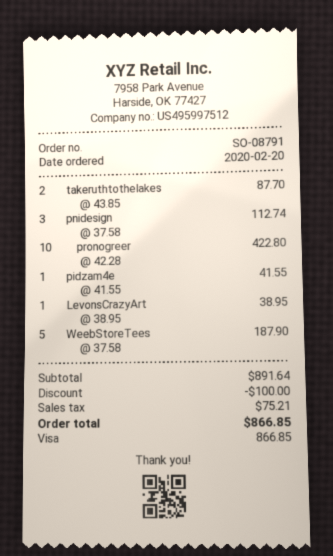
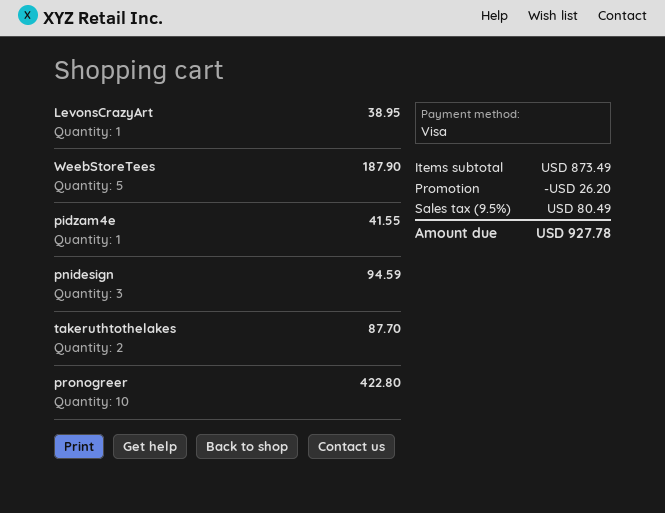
pnidesign: 3 for 112.74 -> 3 for 94.59
subtotal: 891.64 -> 873.49
discount: 100.00 -> 26.20
tax: 75.21 -> 80.49
total: 866.85 -> 927.78

